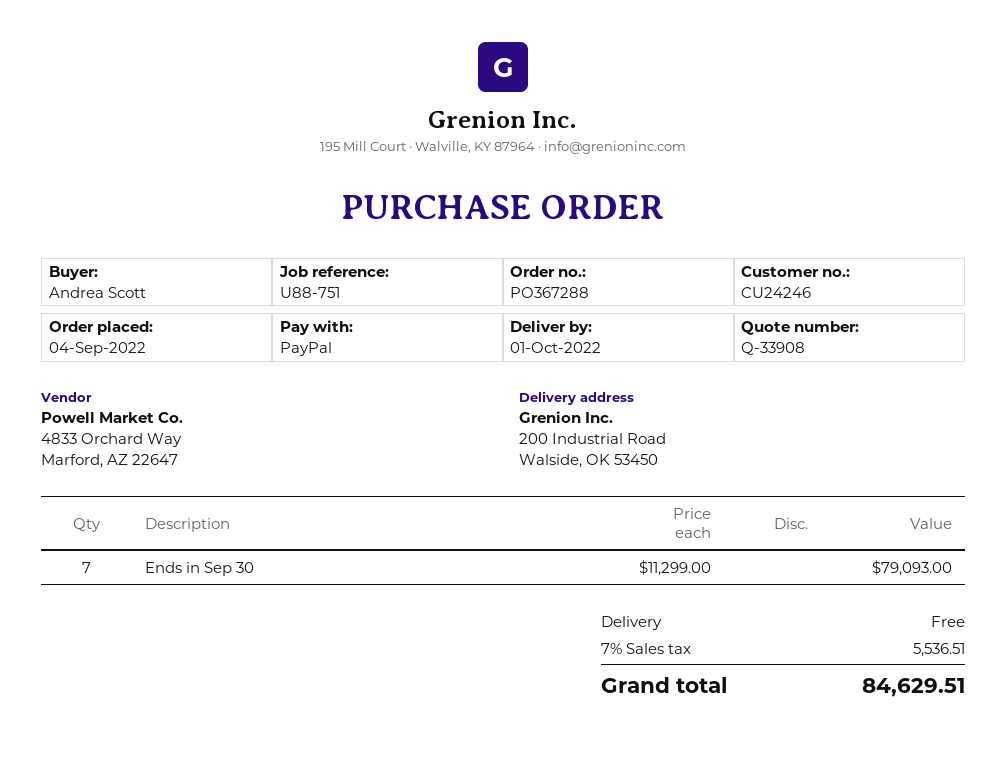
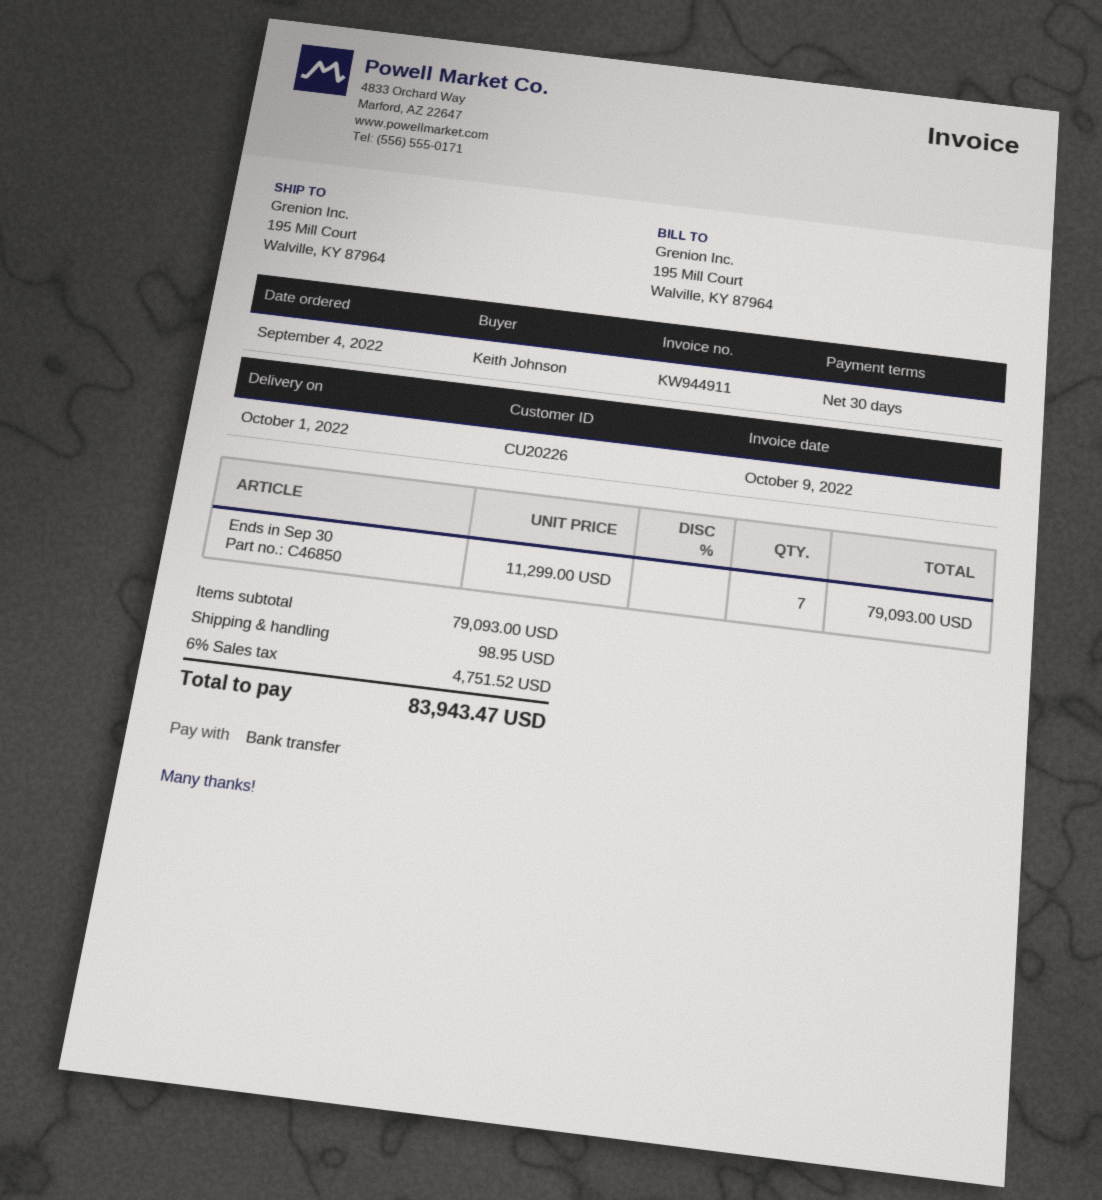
customer number: CU24246 -> CU20226
ordered by: Andrea Scott -> Keith Johnson
payment method: PayPal -> bank transfer
ship to: 200 Industrial Road, Walside, OK 53450 -> 195 Mill Court, Walville, KY 87964
shipping: 0.00 -> 98.95
tax: 7% = 5536.51 -> 6% = 4751.52
total: 84629.51 -> 83943.47

